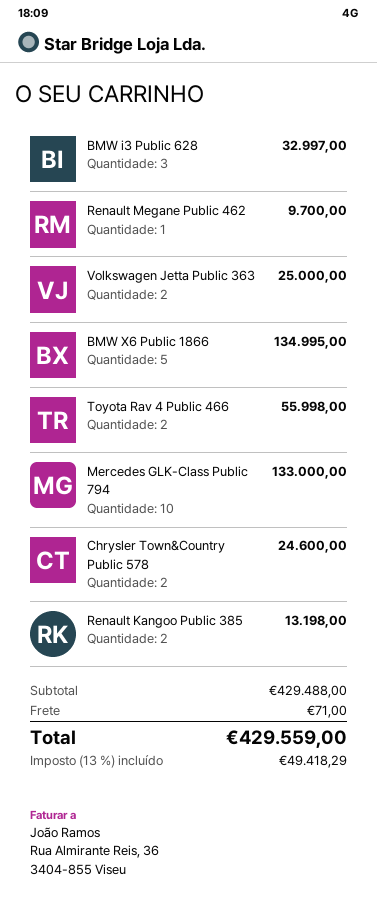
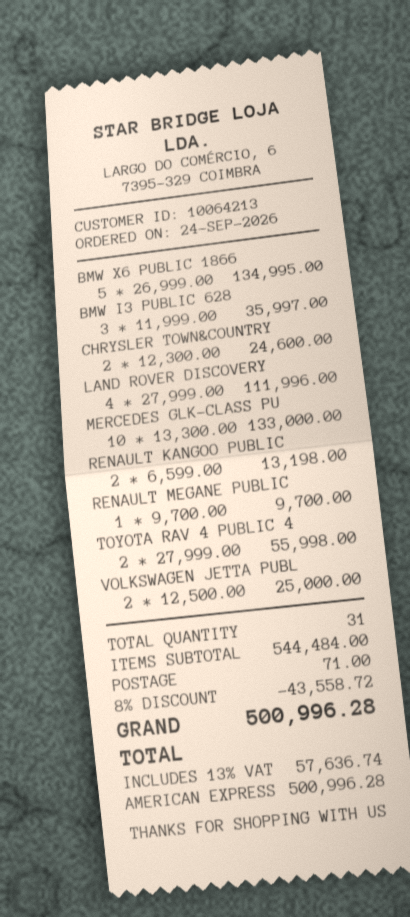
BMW i3 Public 628: 3 for 32997.00 -> 3 for 35997.00
LAND ROVER DISCOVERY: none -> 4 for 111996.00
subtotal: 429488.00 -> 544484.00
discount: none -> 8% = 43558.72
tax: 13% = 49418.29 -> 13% = 57636.74
total: 429559.00 -> 500996.28

